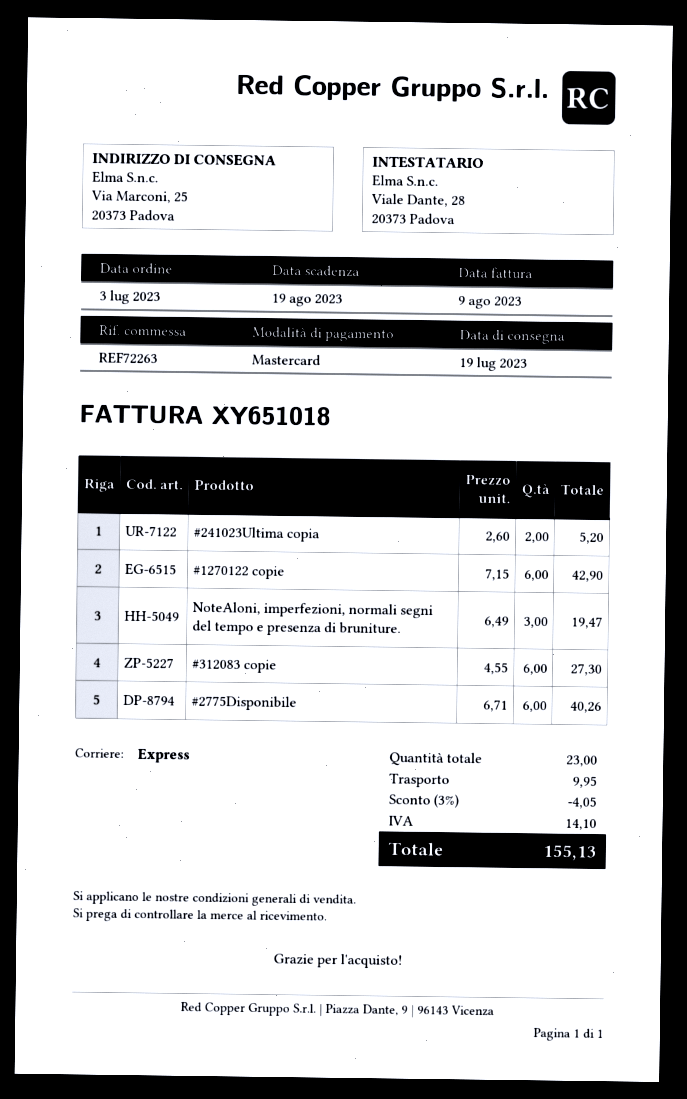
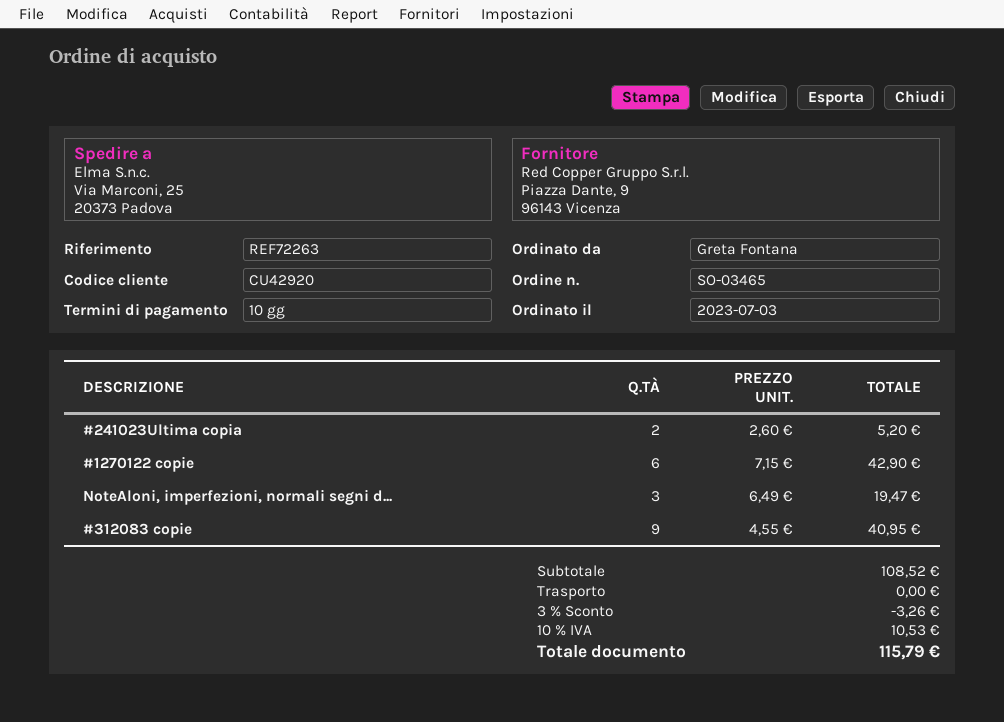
#312083 copie: 6 x 4.55 = 27.30 -> 9 x 4.55 = 40.95
#2775Disponibile: 6 x 6.71 = 40.26 -> none
discount: 3% = 4.05 -> 3% = 3.26
shipping: 9.95 -> 0.00
tax: 14.10 -> 10.53
total: 155.13 -> 115.79

